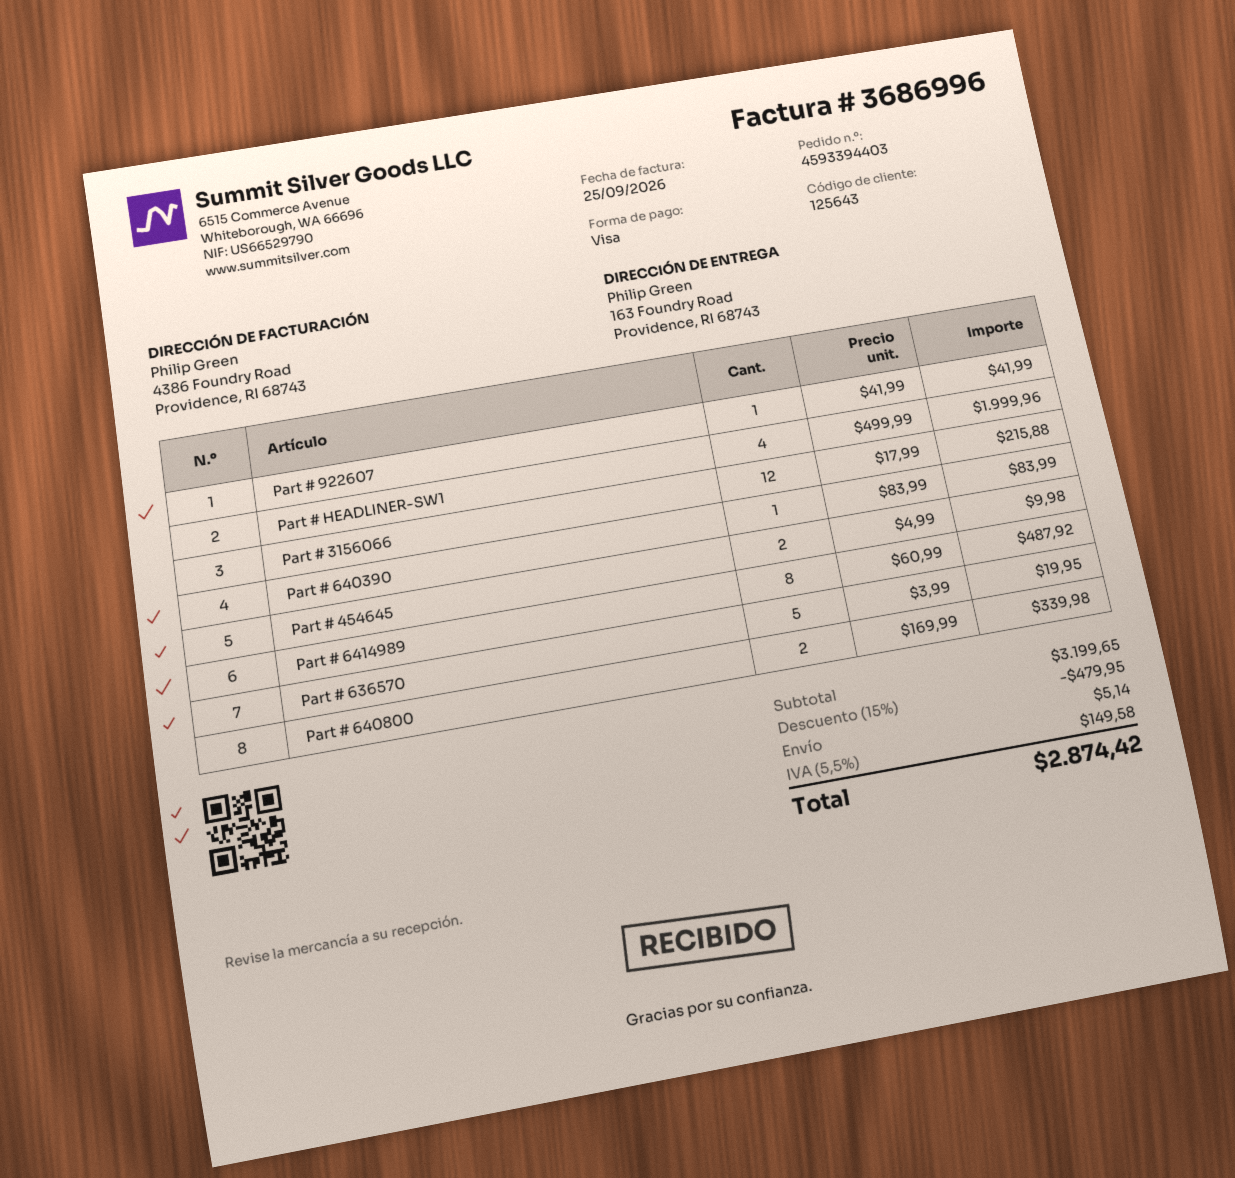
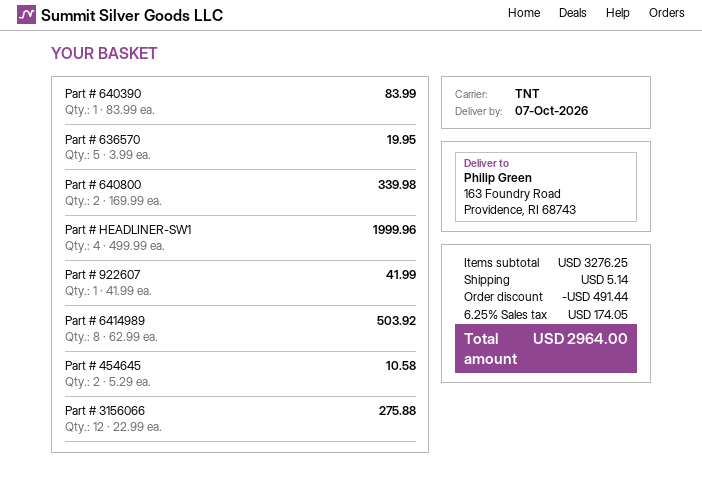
Part # 3156066: 12 x 17.99 = 215.88 -> 12 x 22.99 = 275.88
Part # 454645: 2 x 4.99 = 9.98 -> 2 x 5.29 = 10.58
Part # 6414989: 8 x 60.99 = 487.92 -> 8 x 62.99 = 503.92
subtotal: 3199.65 -> 3276.25
discount: 479.95 -> 491.44
tax: 5.5% = 149.58 -> 6.25% = 174.05
total: 2874.42 -> 2964.00

